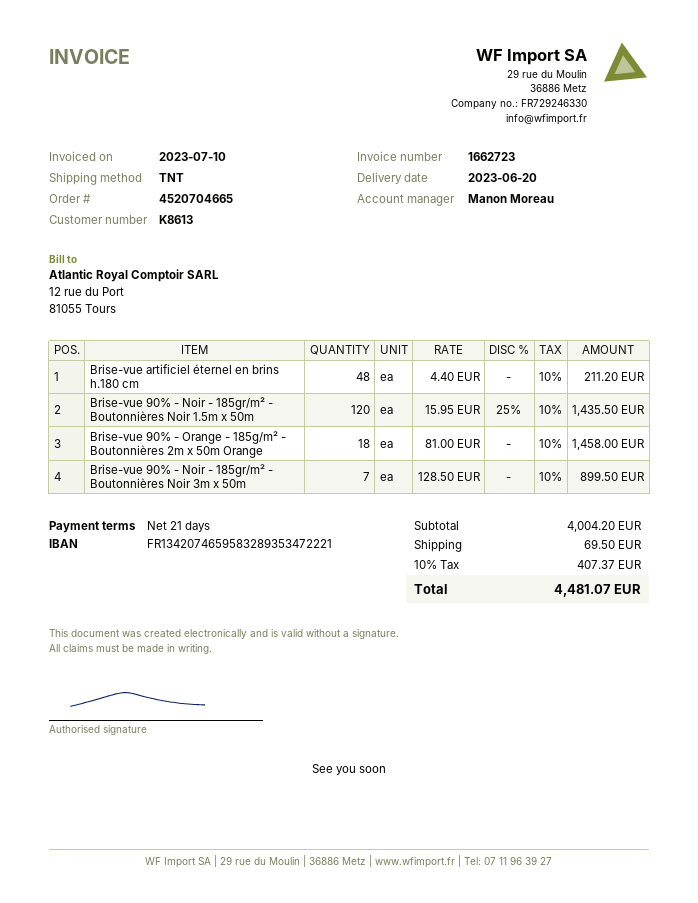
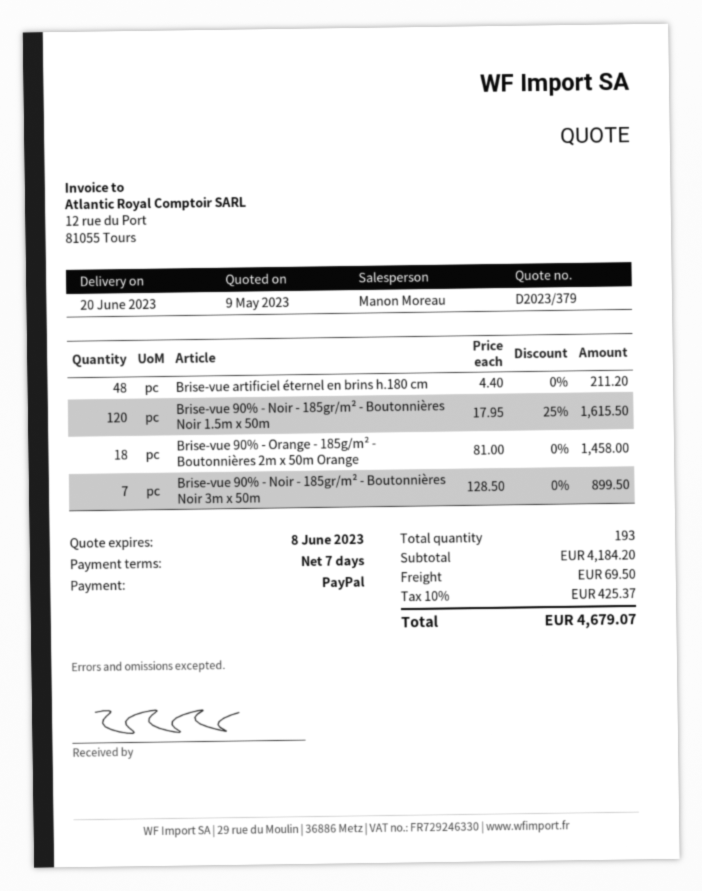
payment terms: 21 days -> 7 days
Brise-vue 90% - Noir - 185gr/m² - Boutonnières Noir 1.5m x 50m: 120 x 15.95 - 25% = 1435.50 -> 120 x 17.95 - 25% = 1615.50
subtotal: 4004.20 -> 4184.20
tax: 10% = 407.37 -> 10% = 425.37
total: 4481.07 -> 4679.07

